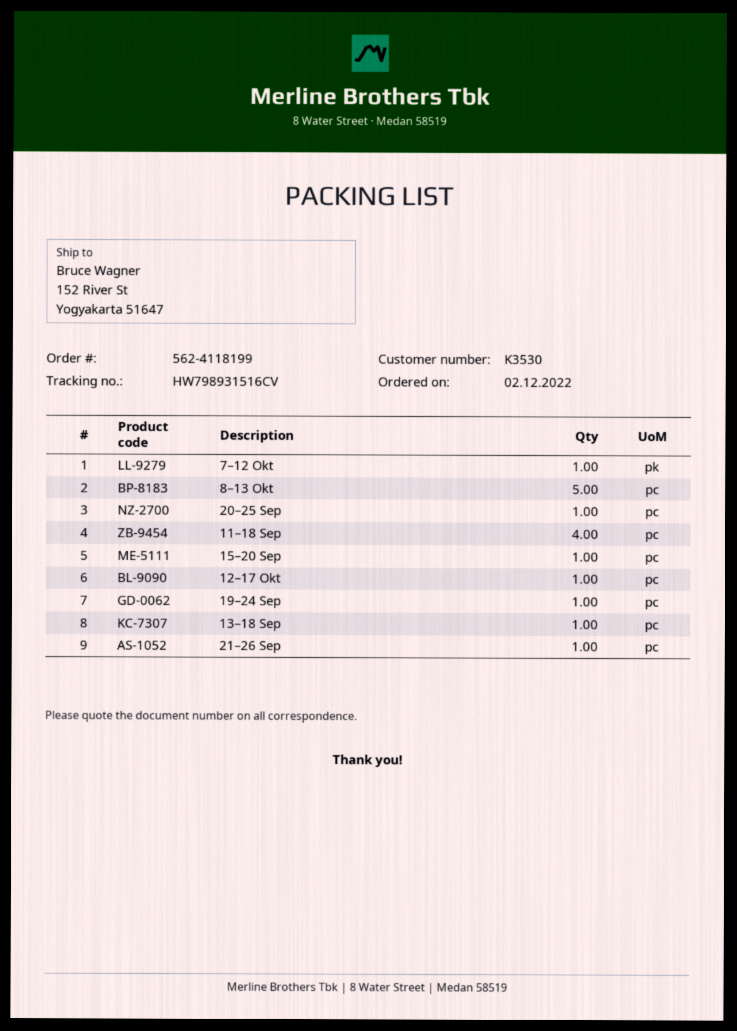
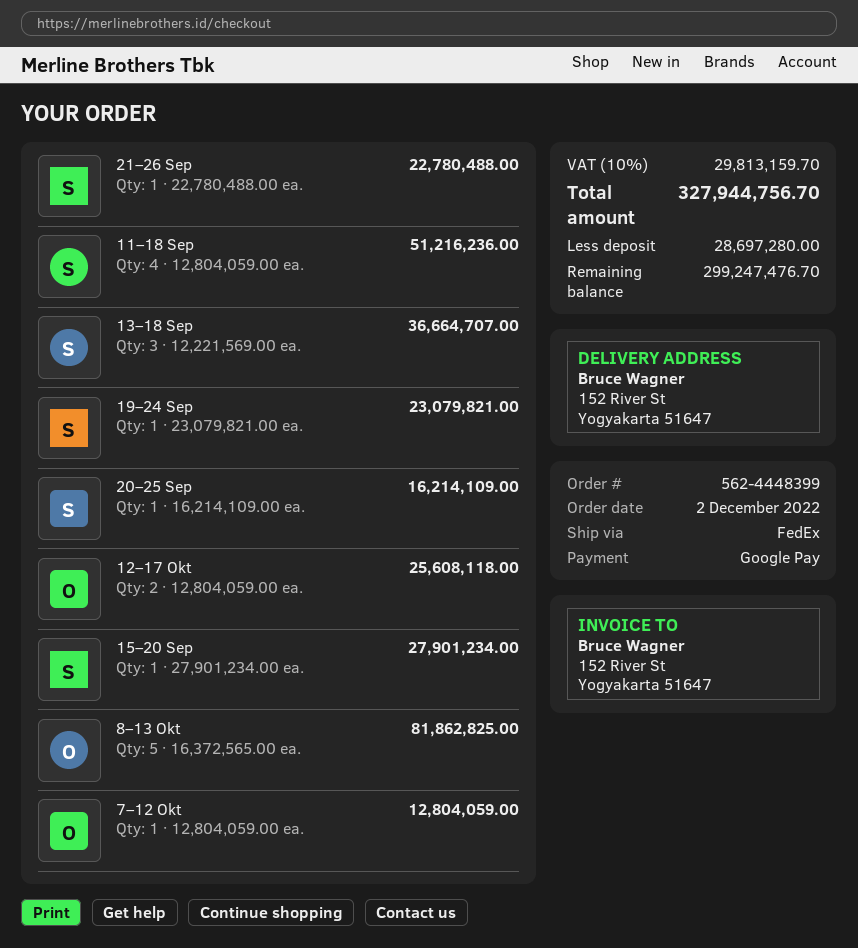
order number: 562-4118199 -> 562-4448399
12–17 Okt: 1 -> 2
13–18 Sep: 1 -> 3

